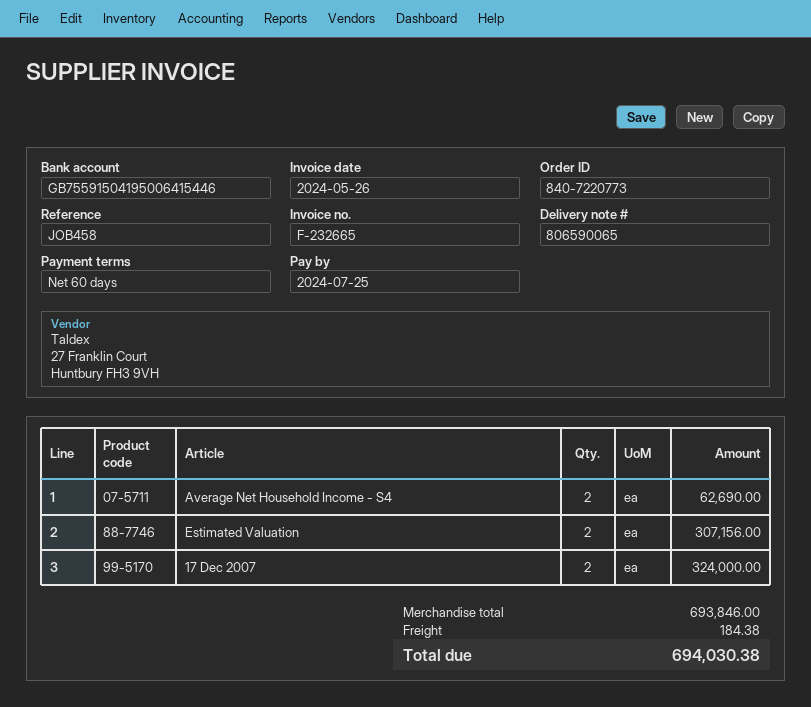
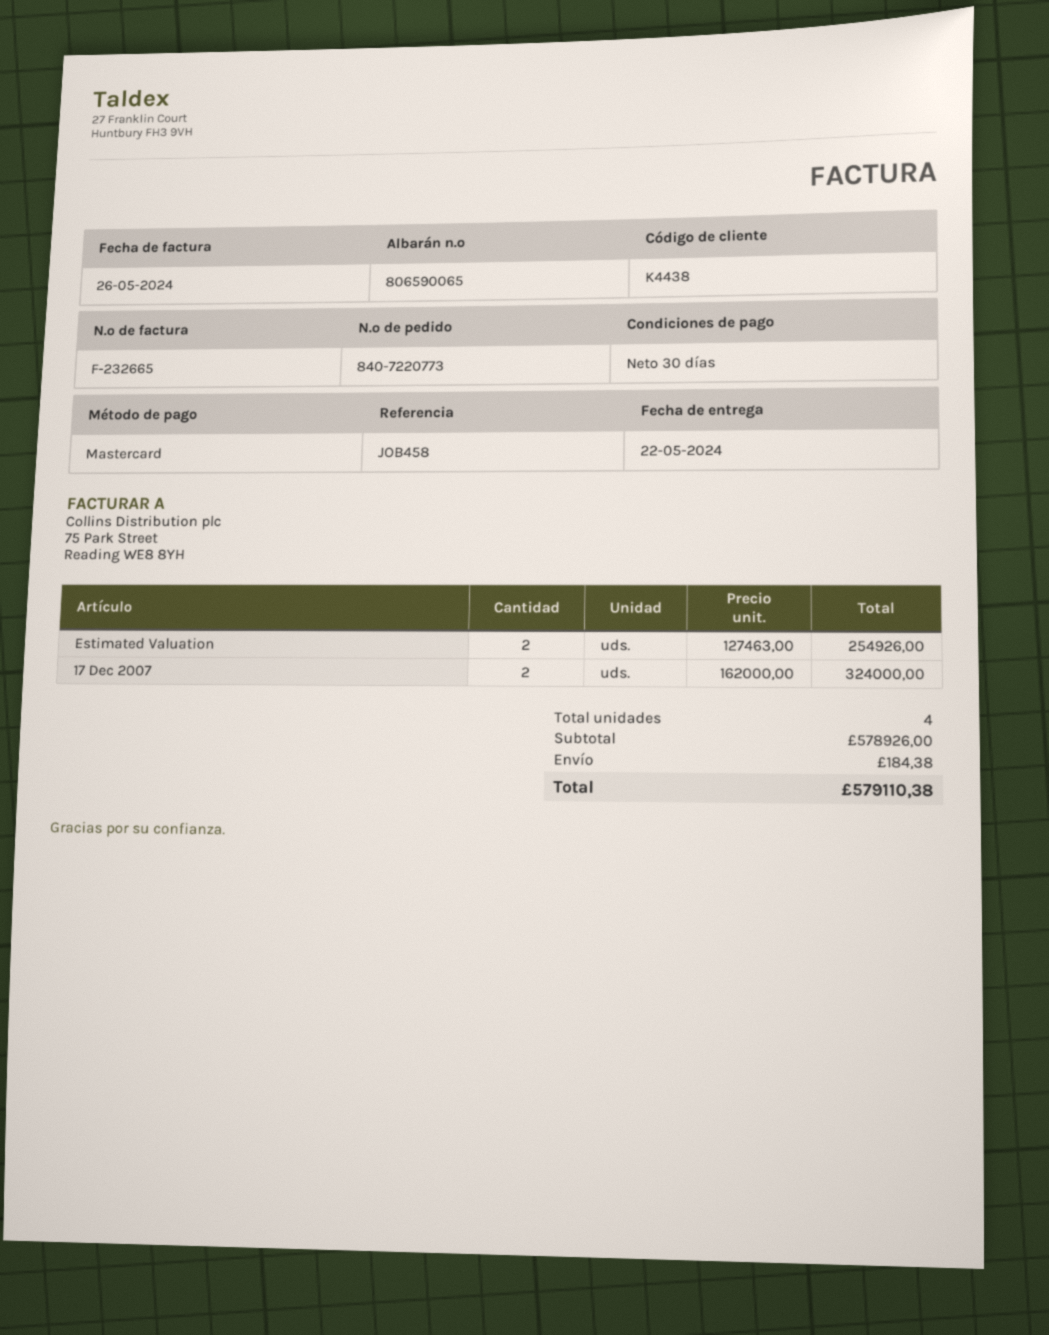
payment terms: 60 days -> 30 days
Average Net Household Income - S4: 2 for 62690.00 -> none
Estimated Valuation: 2 for 307156.00 -> 2 for 254926.00
subtotal: 693846.00 -> 578926.00
total: 694030.38 -> 579110.38

